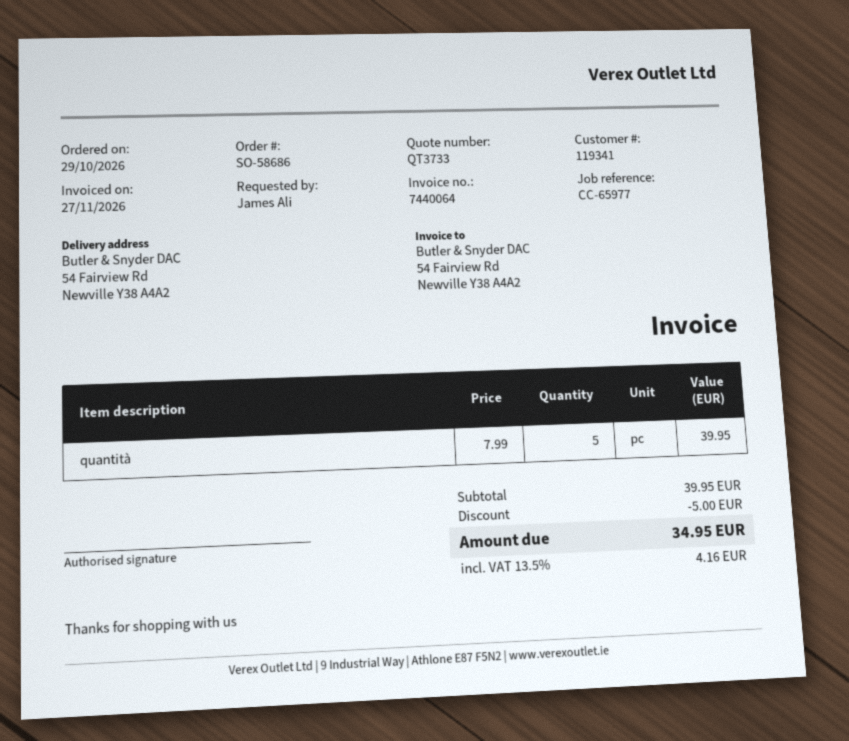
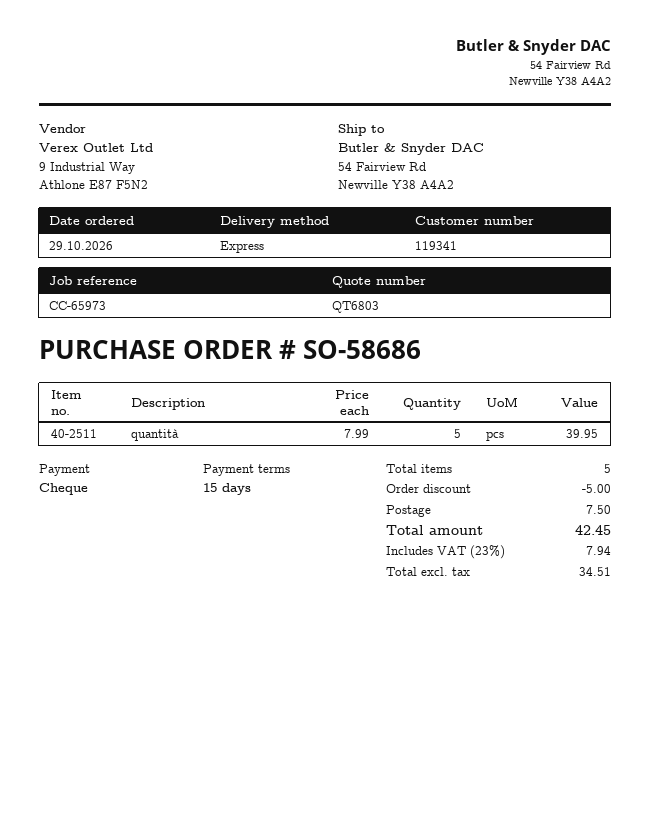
quote number: QT3733 -> QT6803
reference: CC-65977 -> CC-65973
shipping: none -> 7.50
tax: 13.5% = 4.16 -> 23% = 7.94
total: 34.95 -> 42.45

